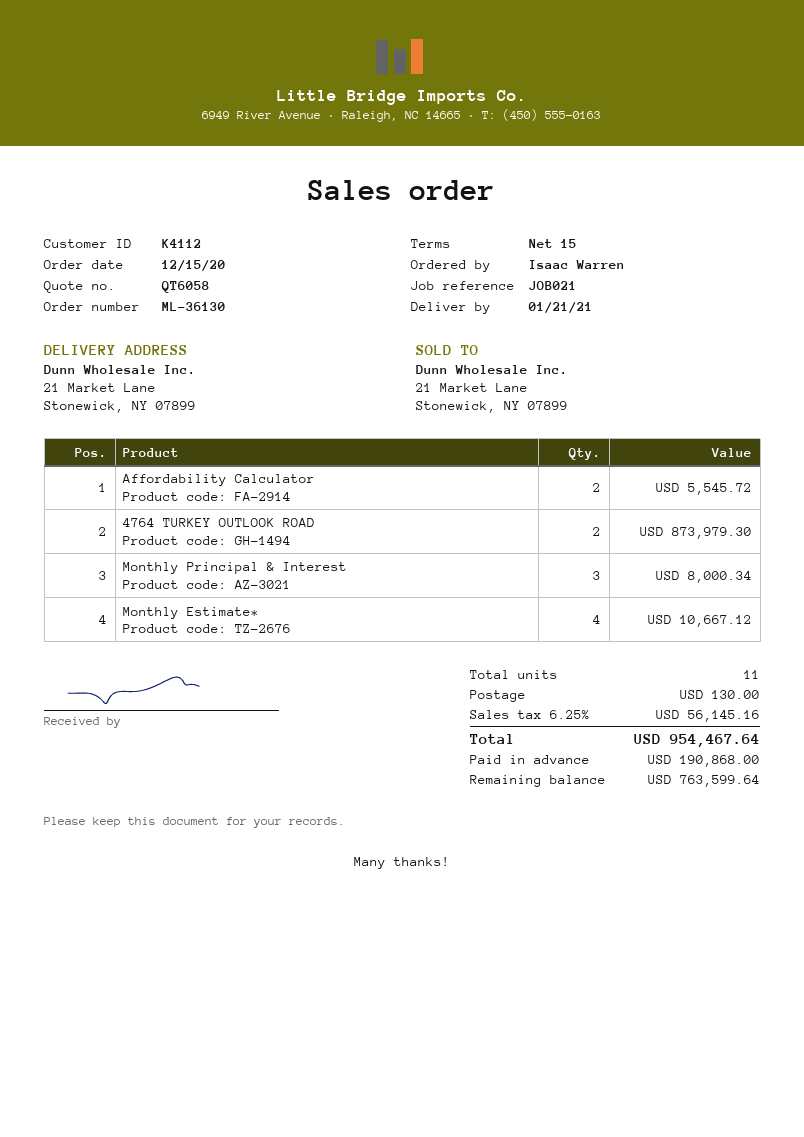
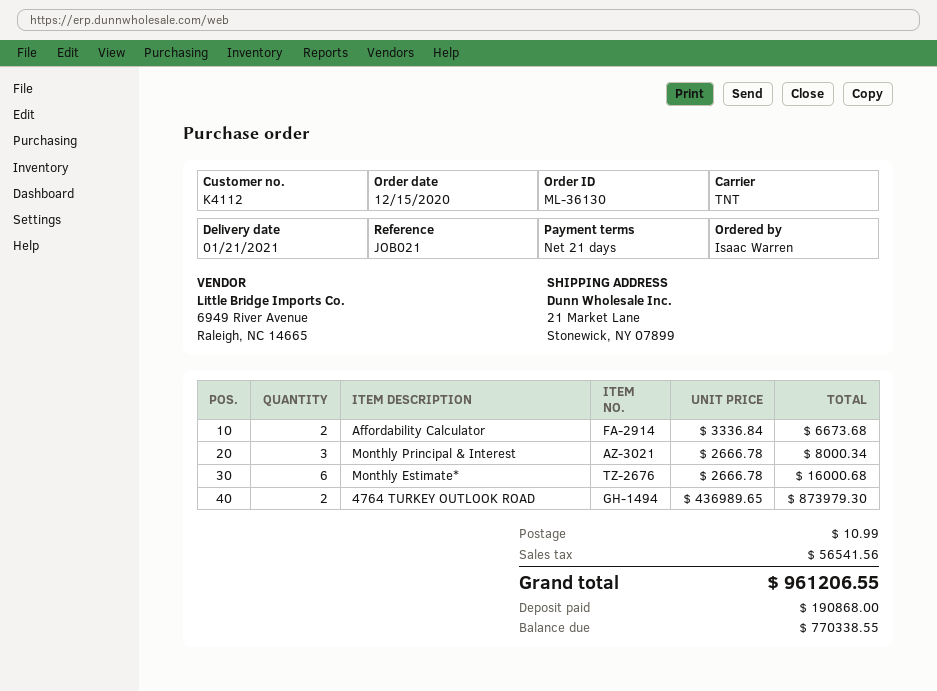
payment terms: 15 days -> 21 days
Affordability Calculator: 2 for 5545.72 -> 2 for 6673.68
Monthly Estimate*: 4 for 10667.12 -> 6 for 16000.68
shipping: 130.00 -> 10.99
tax: 56145.16 -> 56541.56
total: 954467.64 -> 961206.55
balance: 763599.64 -> 770338.55

